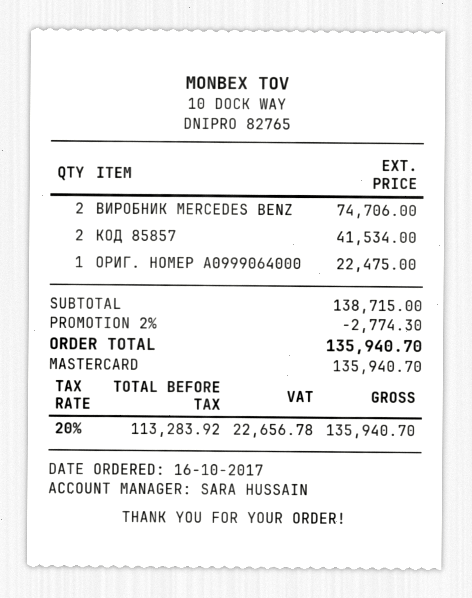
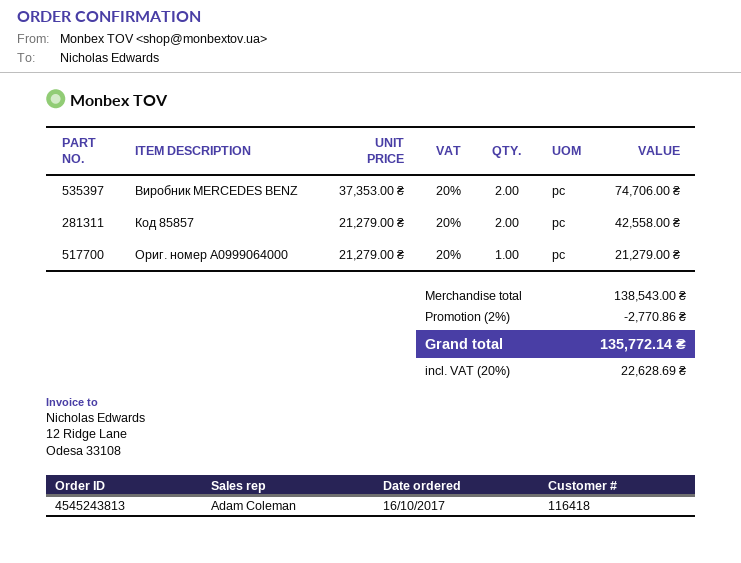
sales rep: SARA HUSSAIN -> Adam Coleman
КОД 85857: 2 for 41534.00 -> 2 for 42558.00
ОРИГ. НОМЕР A0999064000: 1 for 22475.00 -> 1 for 21279.00
subtotal: 138715.00 -> 138543.00
discount: 2% = 2774.30 -> 2% = 2770.86
tax: 20% = 22656.78 -> 20% = 22628.69
total: 135940.70 -> 135772.14

